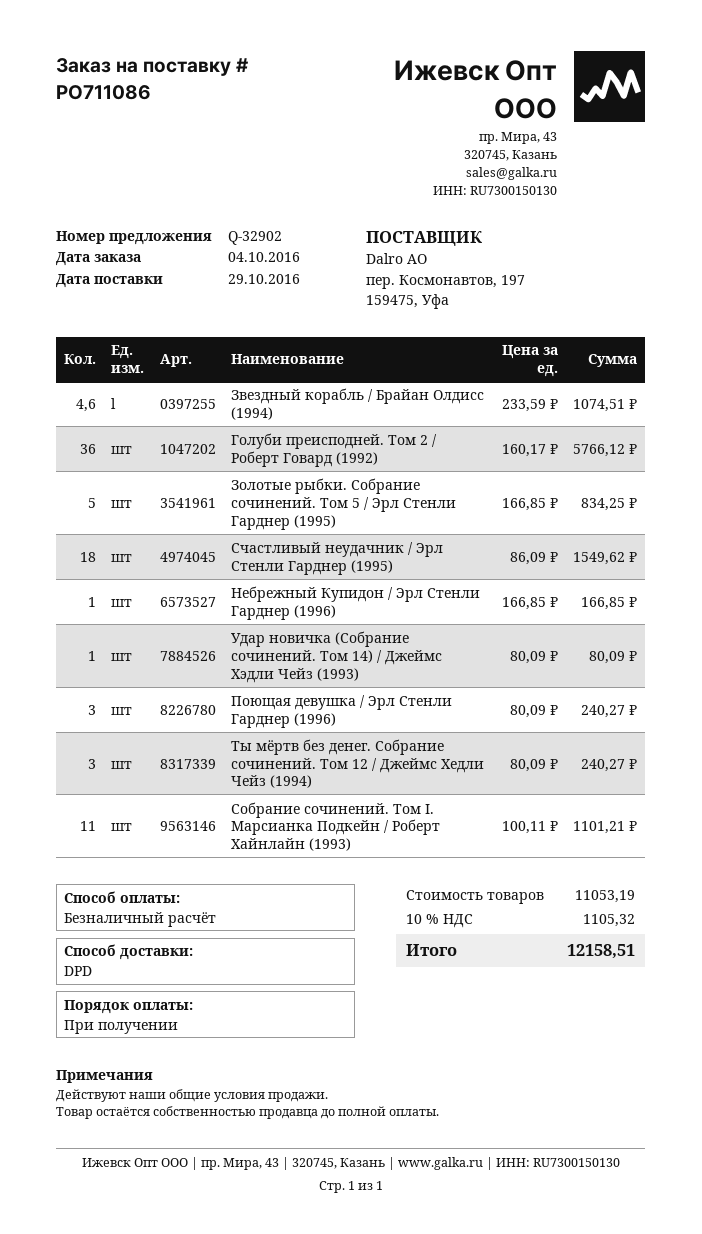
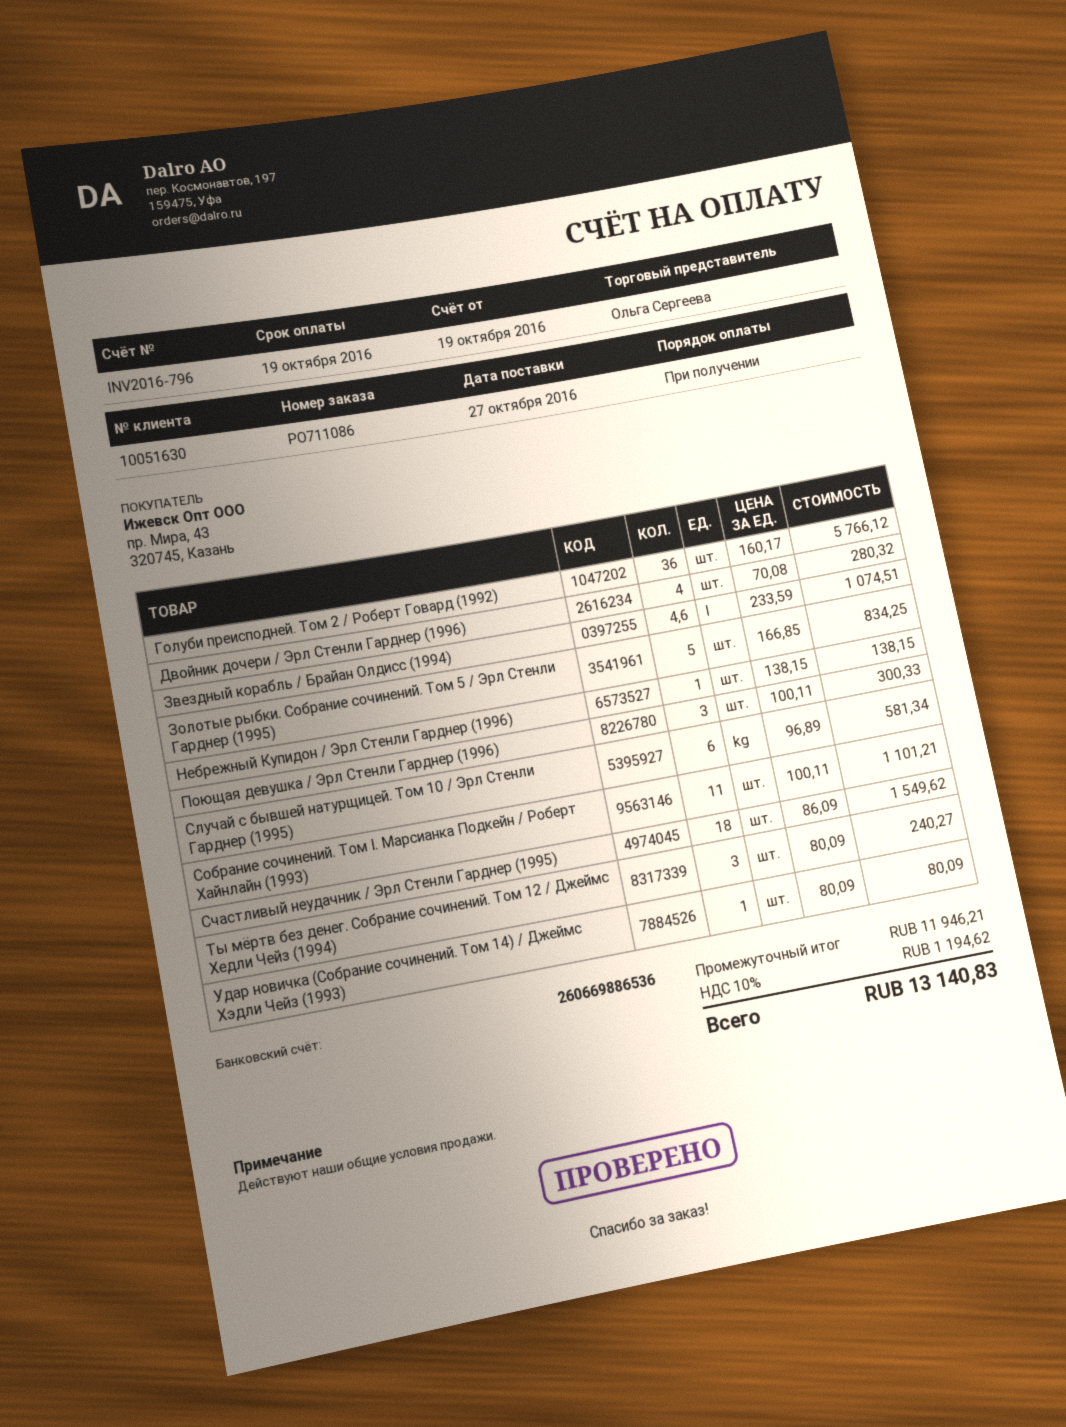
delivery date: 2016-10-29 -> 2016-10-27
Небрежный Купидон / Эрл Стенли Гарднер (1996): 1 x 166.85 = 166.85 -> 1 x 138.15 = 138.15
Поющая девушка / Эрл Стенли Гарднер (1996): 3 x 80.09 = 240.27 -> 3 x 100.11 = 300.33
Двойник дочери / Эрл Стенли Гарднер (1996): none -> 4 x 70.08 = 280.32
Случай с бывшей натурщицей. Том 10 / Эрл Стенли Гарднер (1995): none -> 6 x 96.89 = 581.34
subtotal: 11053.19 -> 11946.21
tax: 10% = 1105.32 -> 10% = 1194.62
total: 12158.51 -> 13140.83

